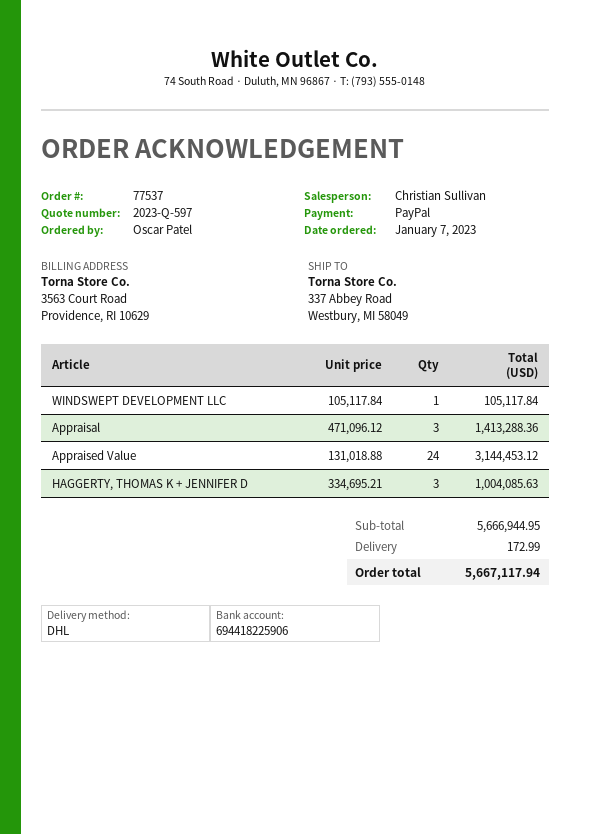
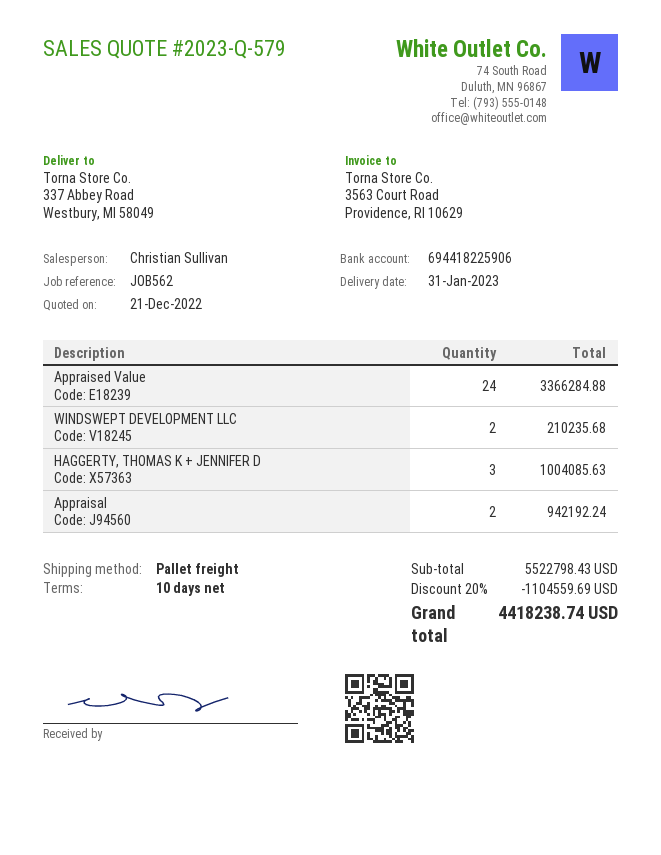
quote number: 2023-Q-597 -> 2023-Q-579
shipping method: DHL -> pallet freight
WINDSWEPT DEVELOPMENT LLC: 1 for 105117.84 -> 2 for 210235.68
Appraisal: 3 for 1413288.36 -> 2 for 942192.24
Appraised Value: 24 for 3144453.12 -> 24 for 3366284.88
subtotal: 5666944.95 -> 5522798.43
discount: none -> 20% = 1104559.69
shipping: 172.99 -> none
total: 5667117.94 -> 4418238.74

